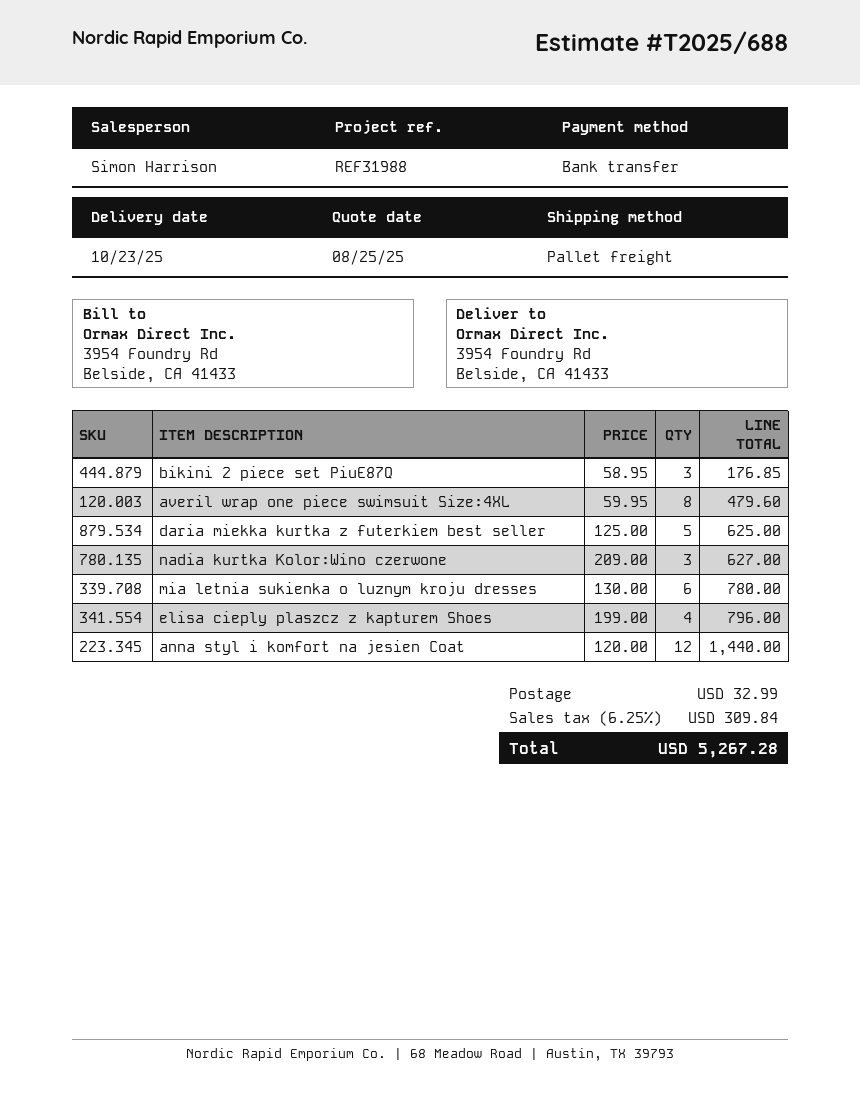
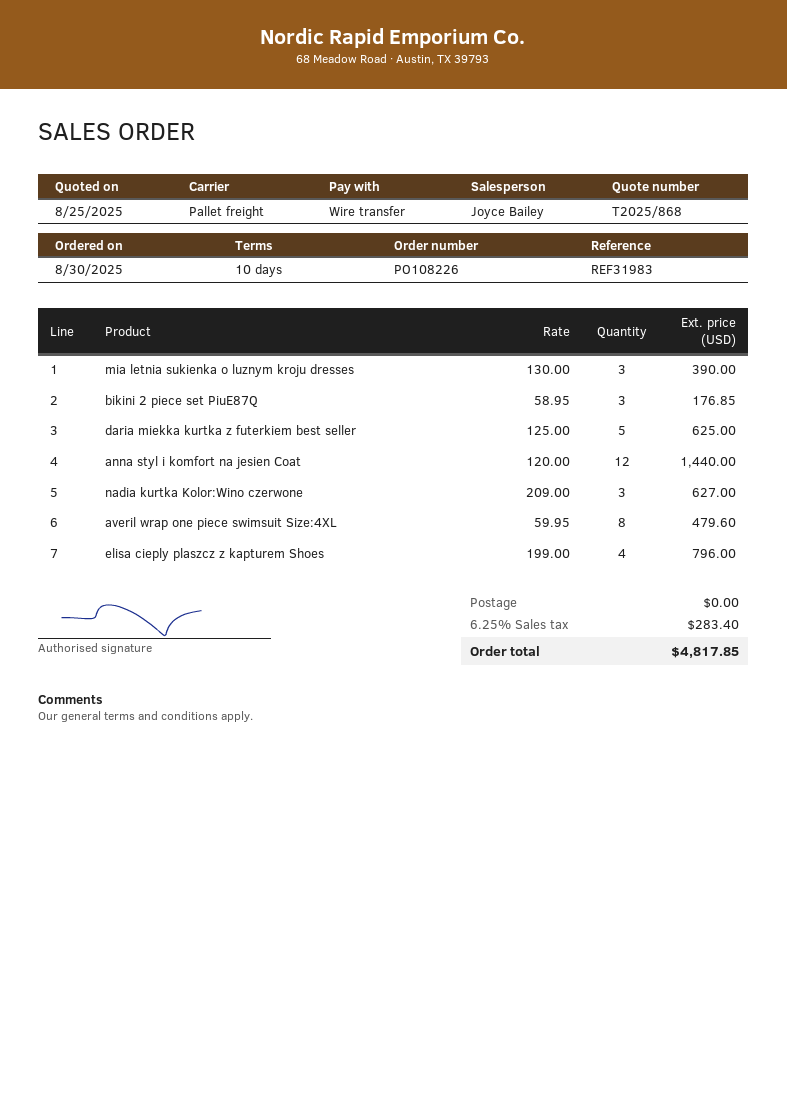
quote number: T2025/688 -> T2025/868
reference: REF31988 -> REF31983
sales rep: Simon Harrison -> Joyce Bailey
mia letnia sukienka o luznym kroju dresses: 6 x 130.00 = 780.00 -> 3 x 130.00 = 390.00
shipping: 32.99 -> 0.00
tax: 6.25% = 309.84 -> 6.25% = 283.40
total: 5267.28 -> 4817.85

